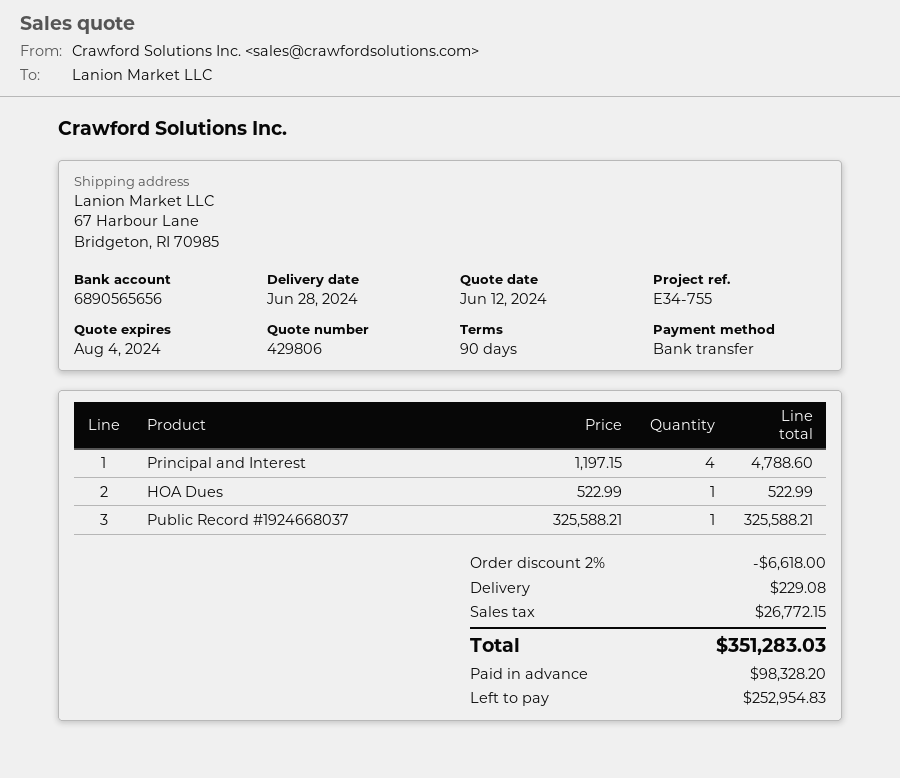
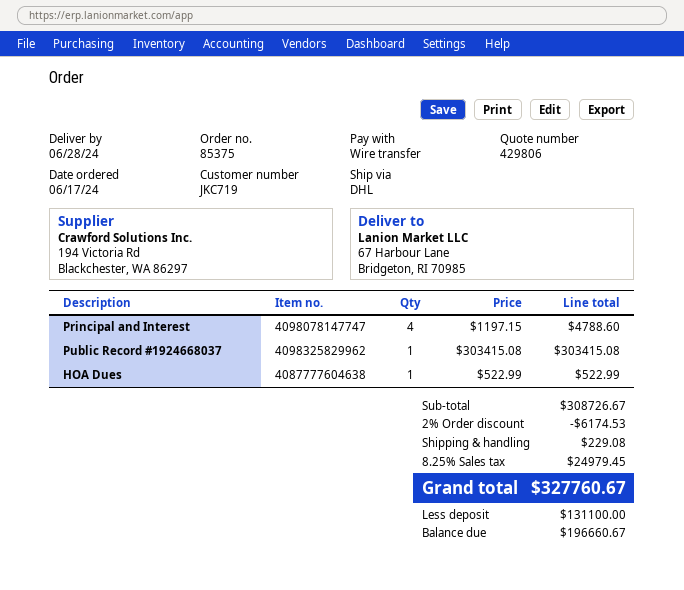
Public Record #1924668037: 1 x 325588.21 = 325588.21 -> 1 x 303415.08 = 303415.08
discount: 2% = 6618.00 -> 2% = 6174.53
tax: 26772.15 -> 24979.45
total: 351283.03 -> 327760.67
deposit: 98328.20 -> 131100.00
balance: 252954.83 -> 196660.67

